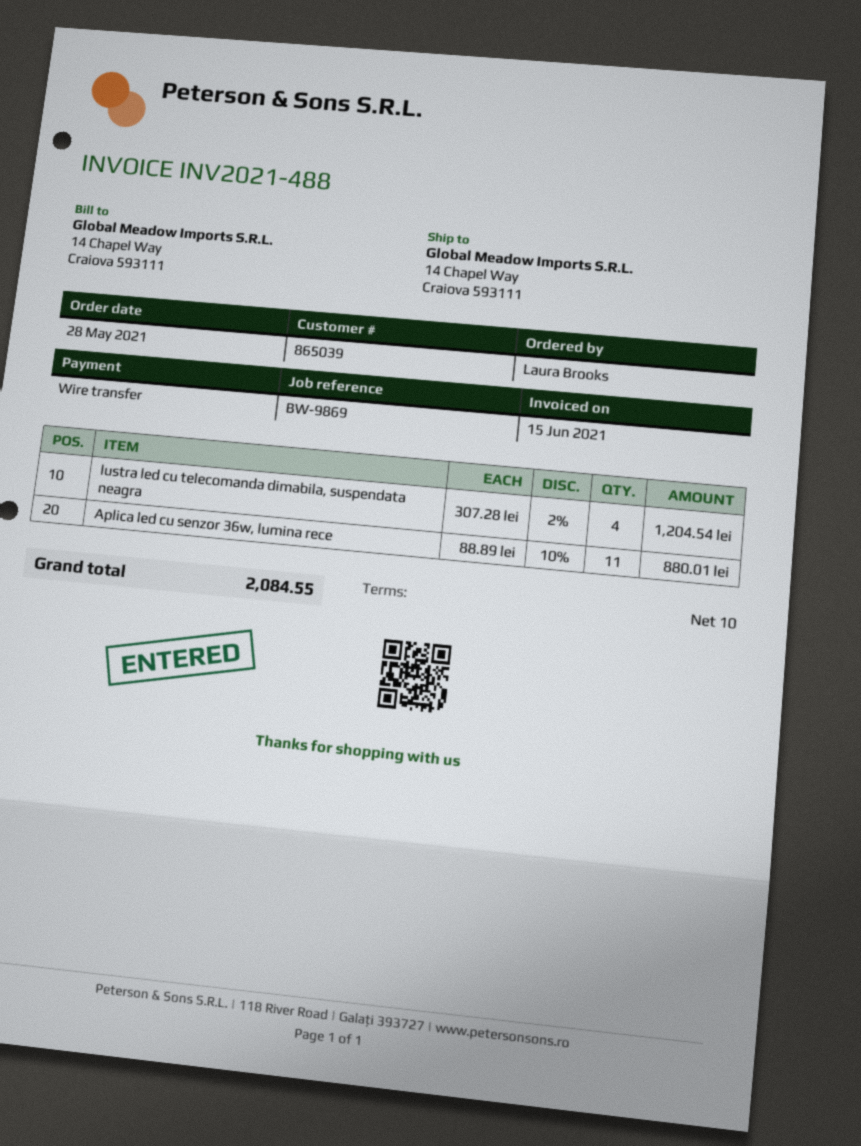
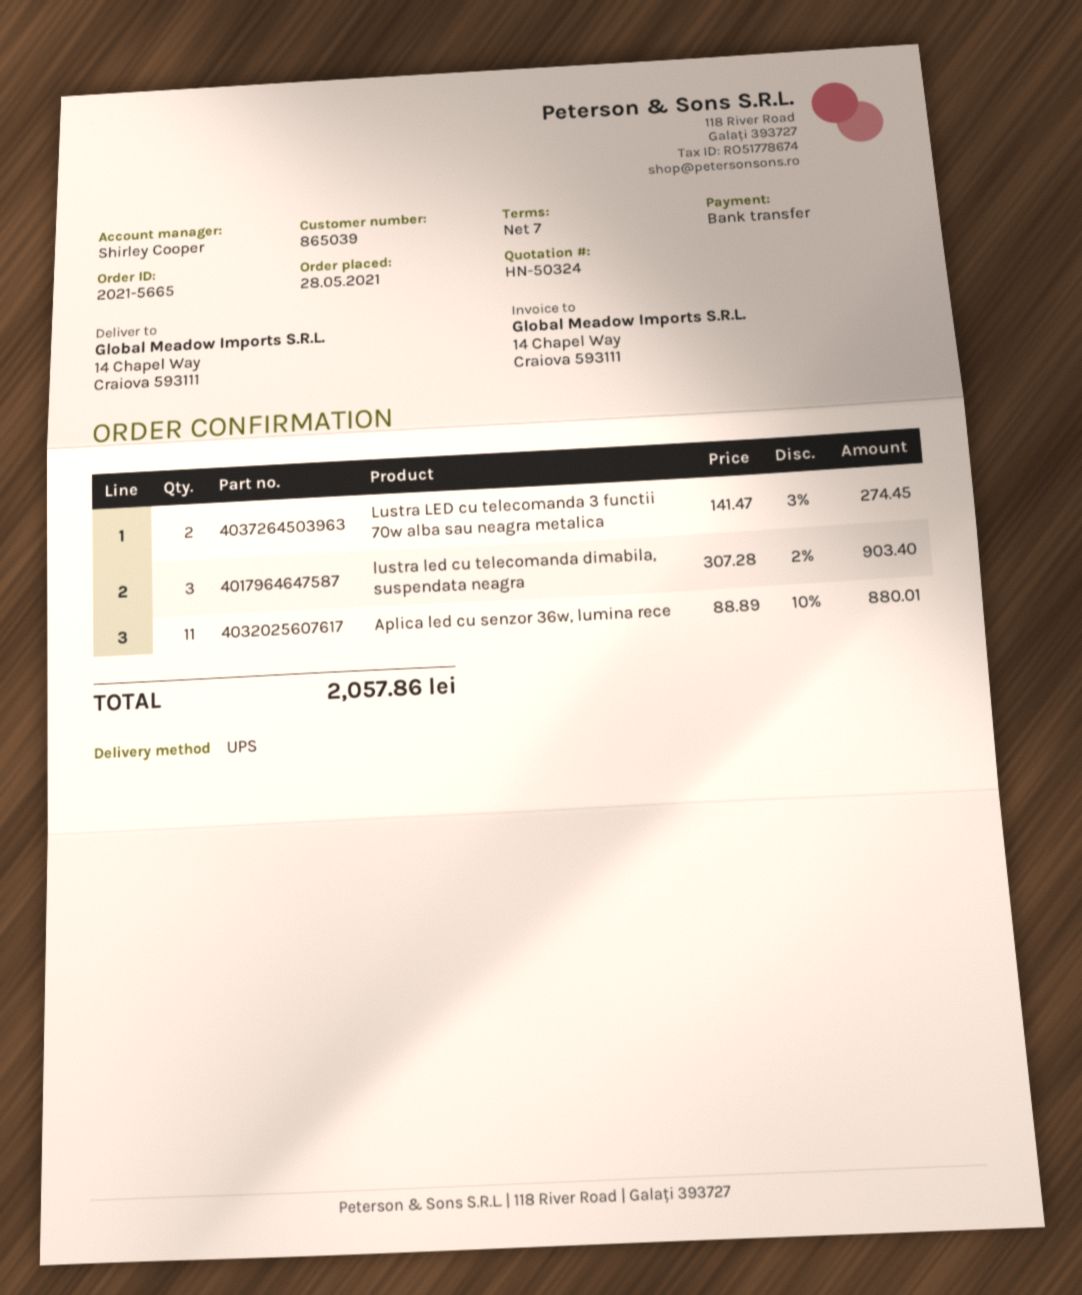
payment terms: 10 days -> 7 days
lustra led cu telecomanda dimabila, suspendata neagra: 4 x 307.28 - 2% = 1204.54 -> 3 x 307.28 - 2% = 903.40
Lustra LED cu telecomanda 3 functii 70w alba sau neagra metalica: none -> 2 x 141.47 - 3% = 274.45
total: 2084.55 -> 2057.86

